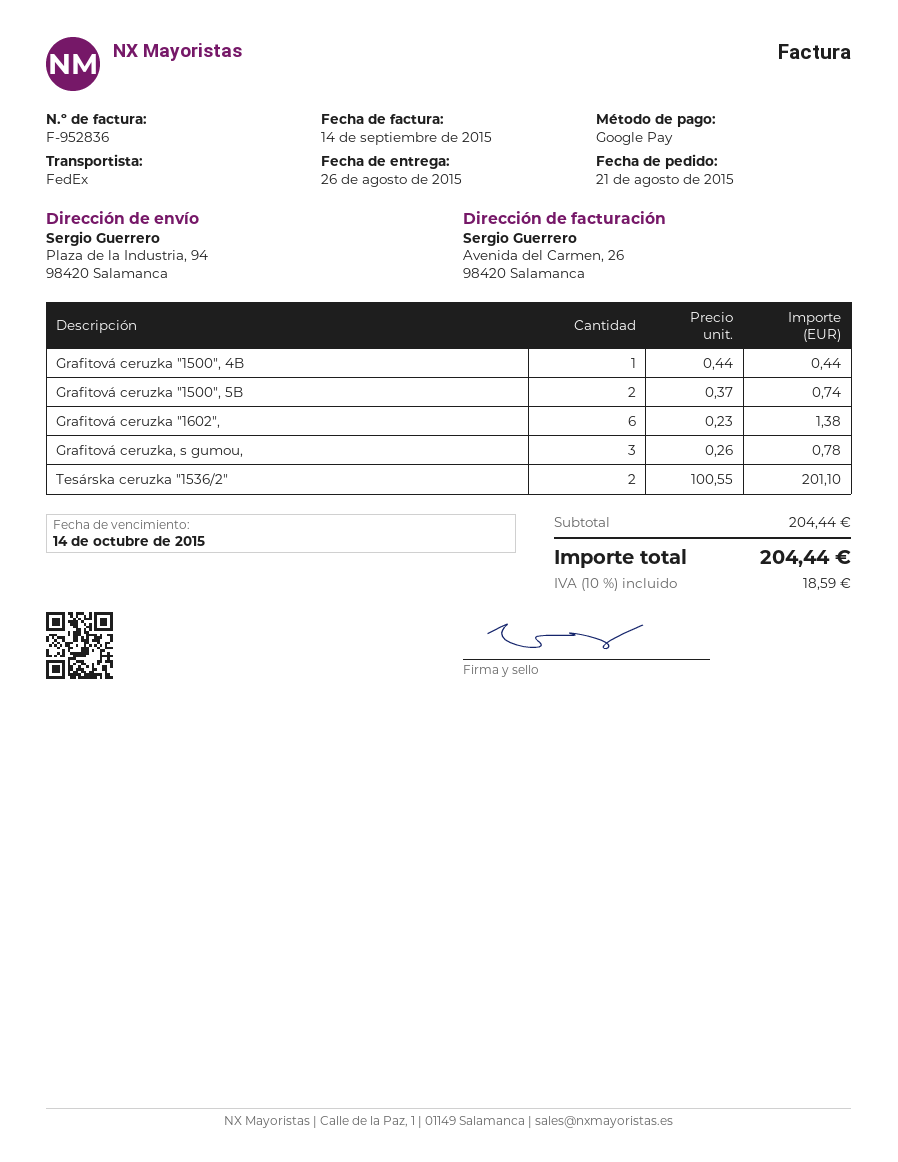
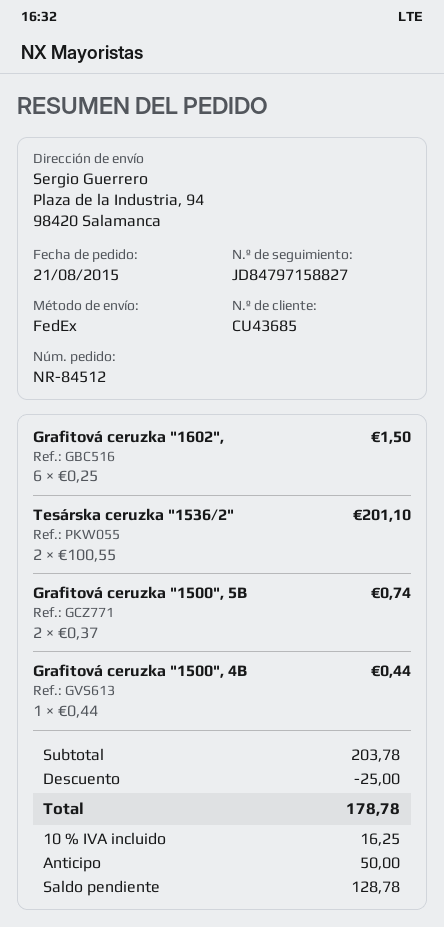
Grafitová ceruzka "1602",: 6 x 0.23 = 1.38 -> 6 x 0.25 = 1.50
Grafitová ceruzka, s gumou,: 3 x 0.26 = 0.78 -> none
subtotal: 204.44 -> 203.78
discount: none -> 25.00
tax: 10% = 18.59 -> 10% = 16.25
total: 204.44 -> 178.78

